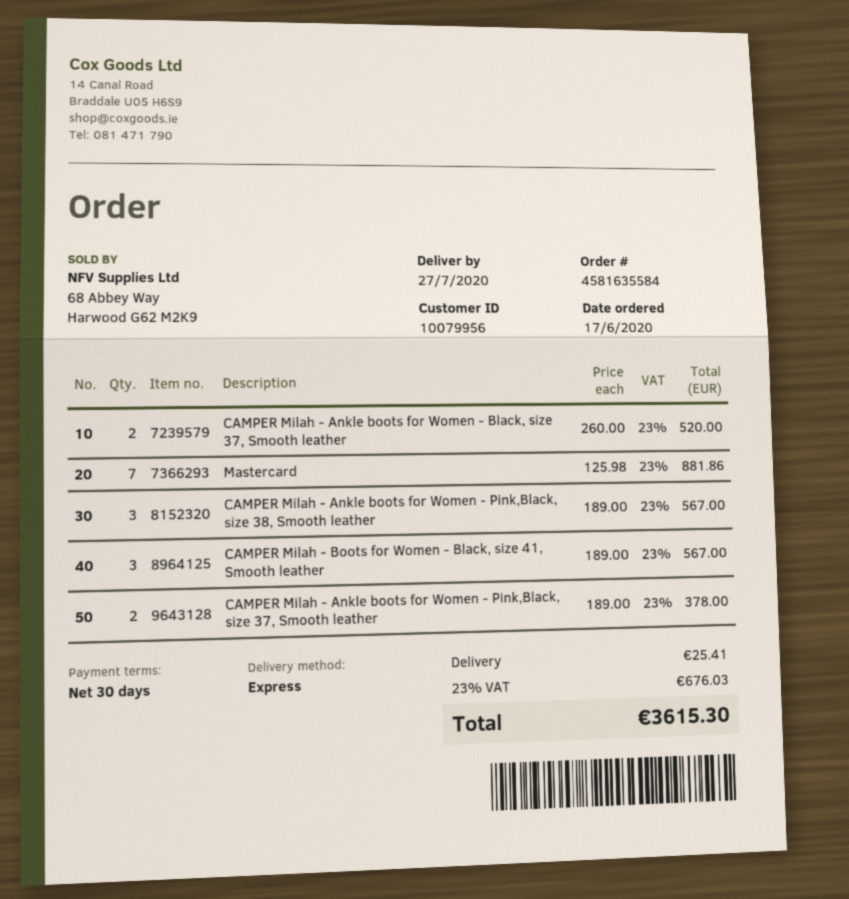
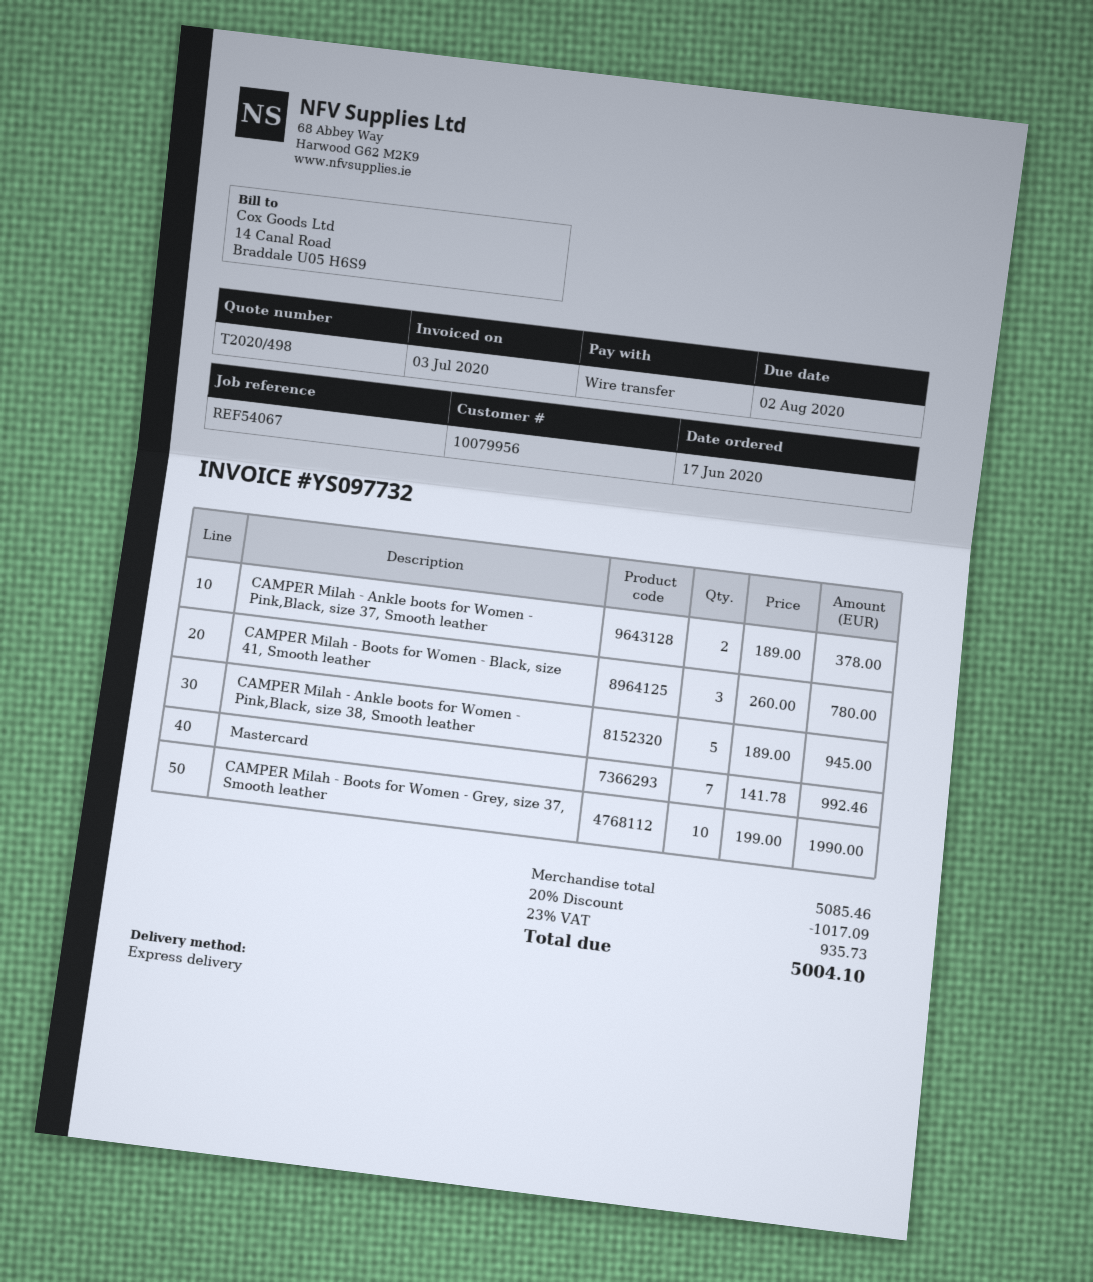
CAMPER Milah - Ankle boots for Women - Black, size 37, Smooth leather: 2 x 260.00 = 520.00 -> none
Mastercard: 7 x 125.98 = 881.86 -> 7 x 141.78 = 992.46
CAMPER Milah - Ankle boots for Women - Pink,Black, size 38, Smooth leather: 3 x 189.00 = 567.00 -> 5 x 189.00 = 945.00
CAMPER Milah - Boots for Women - Black, size 41, Smooth leather: 3 x 189.00 = 567.00 -> 3 x 260.00 = 780.00
CAMPER Milah - Boots for Women - Grey, size 37, Smooth leather: none -> 10 x 199.00 = 1990.00
discount: none -> 20% = 1017.09
shipping: 25.41 -> none
tax: 23% = 676.03 -> 23% = 935.73
total: 3615.30 -> 5004.10

